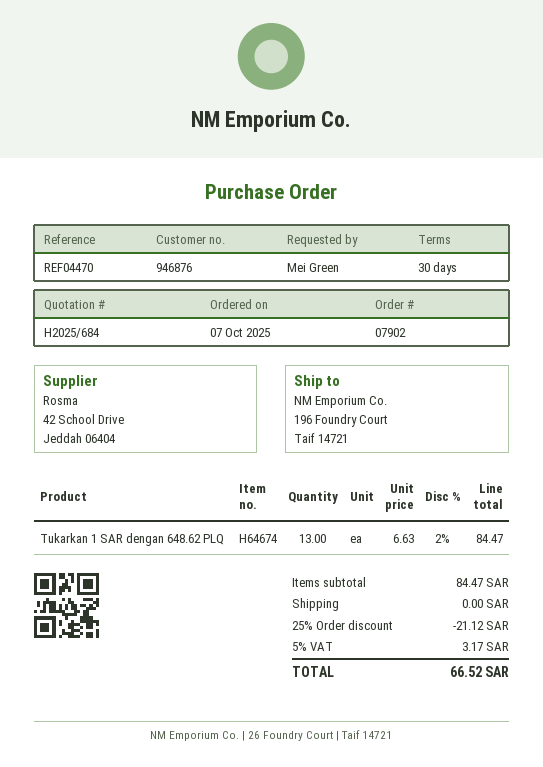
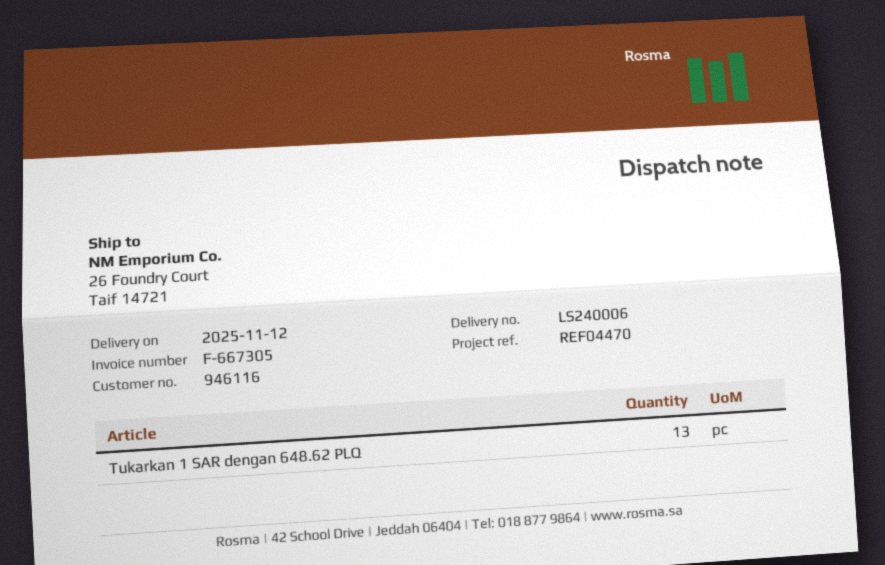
customer number: 946876 -> 946116
ship to: 196 Foundry Court, Taif 14721 -> 26 Foundry Court, Taif 14721

